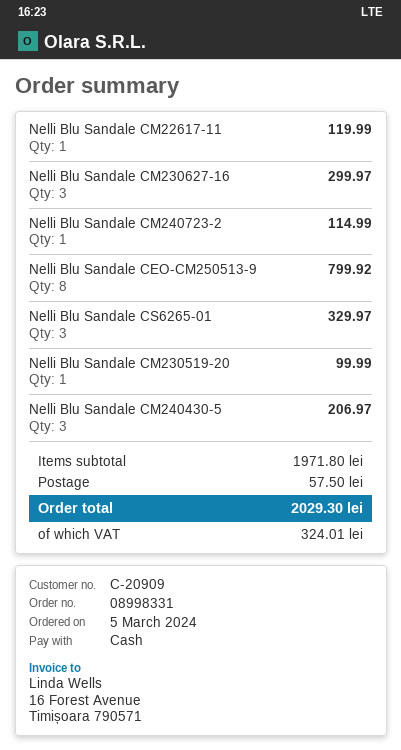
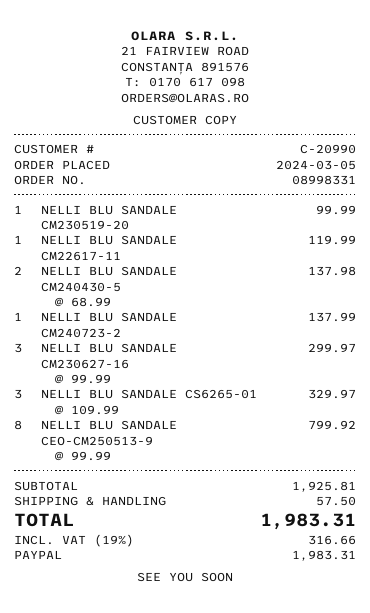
customer number: C-20909 -> C-20990
payment method: cash -> PayPal
Nelli Blu Sandale CM240723-2: 1 for 114.99 -> 1 for 137.99
Nelli Blu Sandale CM240430-5: 3 for 206.97 -> 2 for 137.98
subtotal: 1971.80 -> 1925.81
tax: 324.01 -> 316.66
total: 2029.30 -> 1983.31

